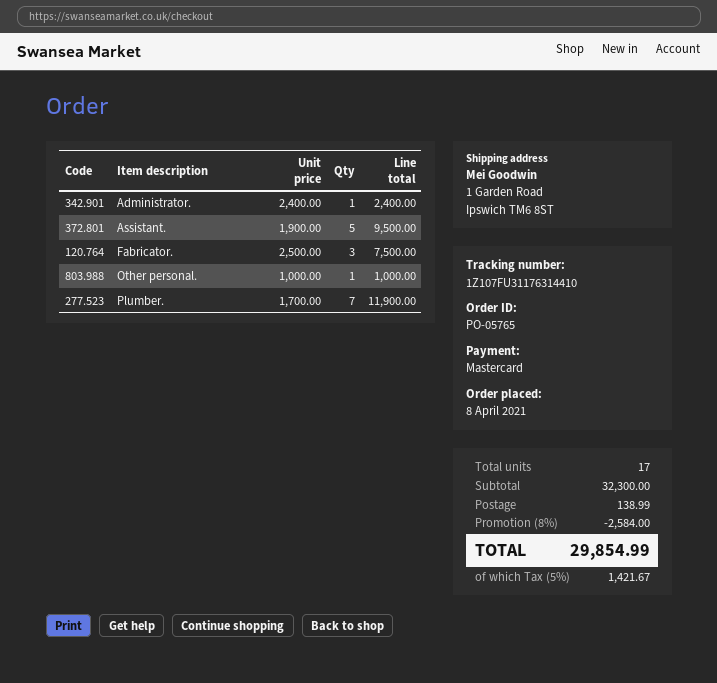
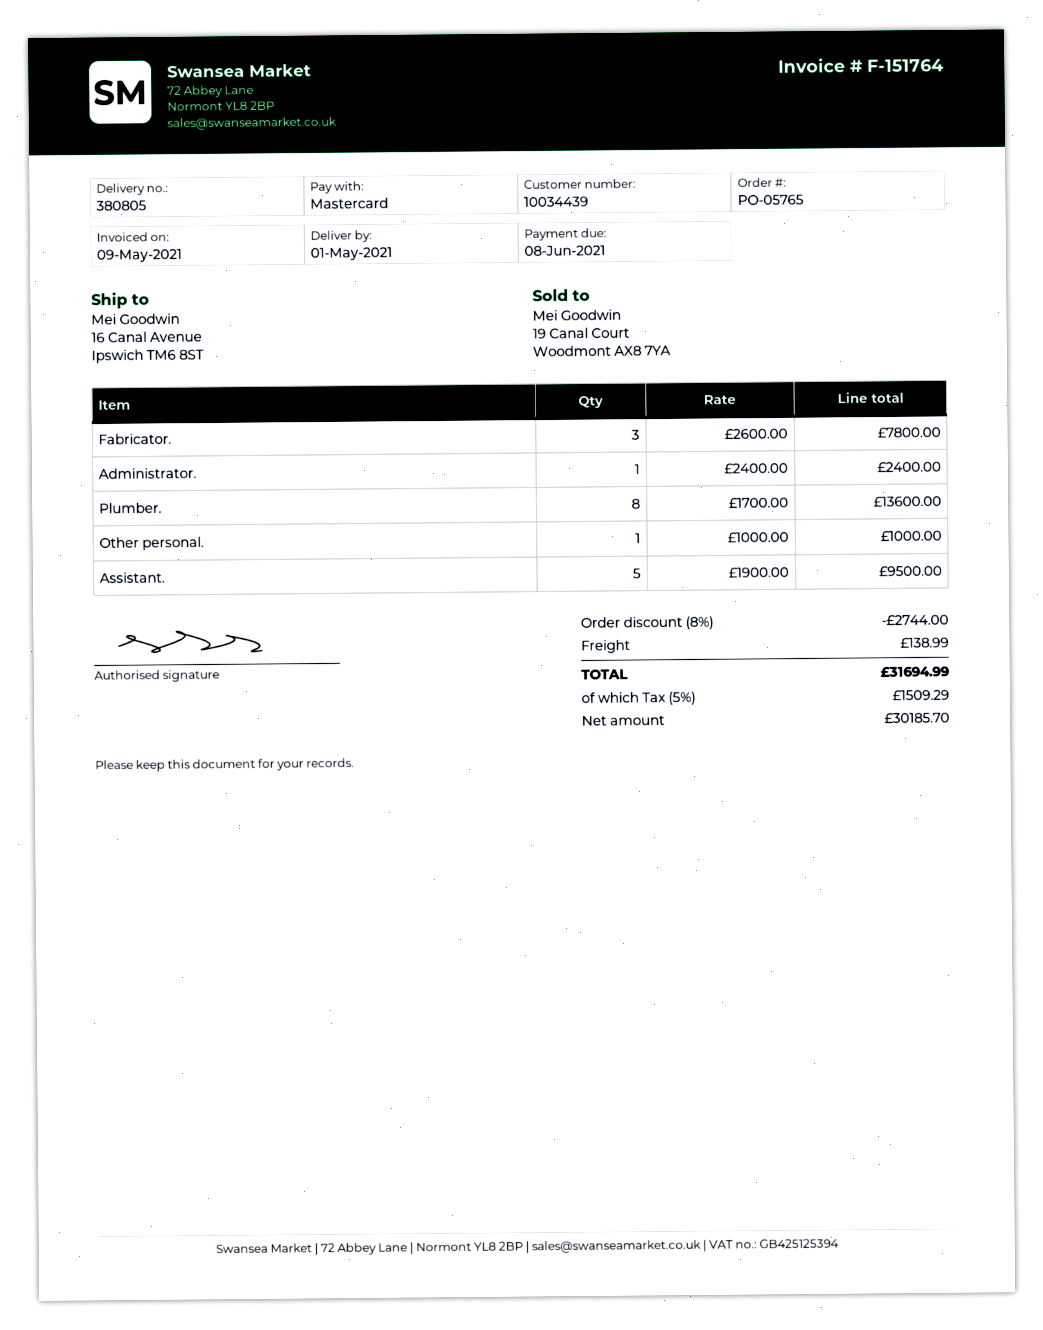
ship to: 1 Garden Road, Ipswich TM6 8ST -> 16 Canal Avenue, Ipswich TM6 8ST
Fabricator.: 3 x 2500.00 = 7500.00 -> 3 x 2600.00 = 7800.00
Plumber.: 7 x 1700.00 = 11900.00 -> 8 x 1700.00 = 13600.00
discount: 8% = 2584.00 -> 8% = 2744.00
tax: 5% = 1421.67 -> 5% = 1509.29
total: 29854.99 -> 31694.99

